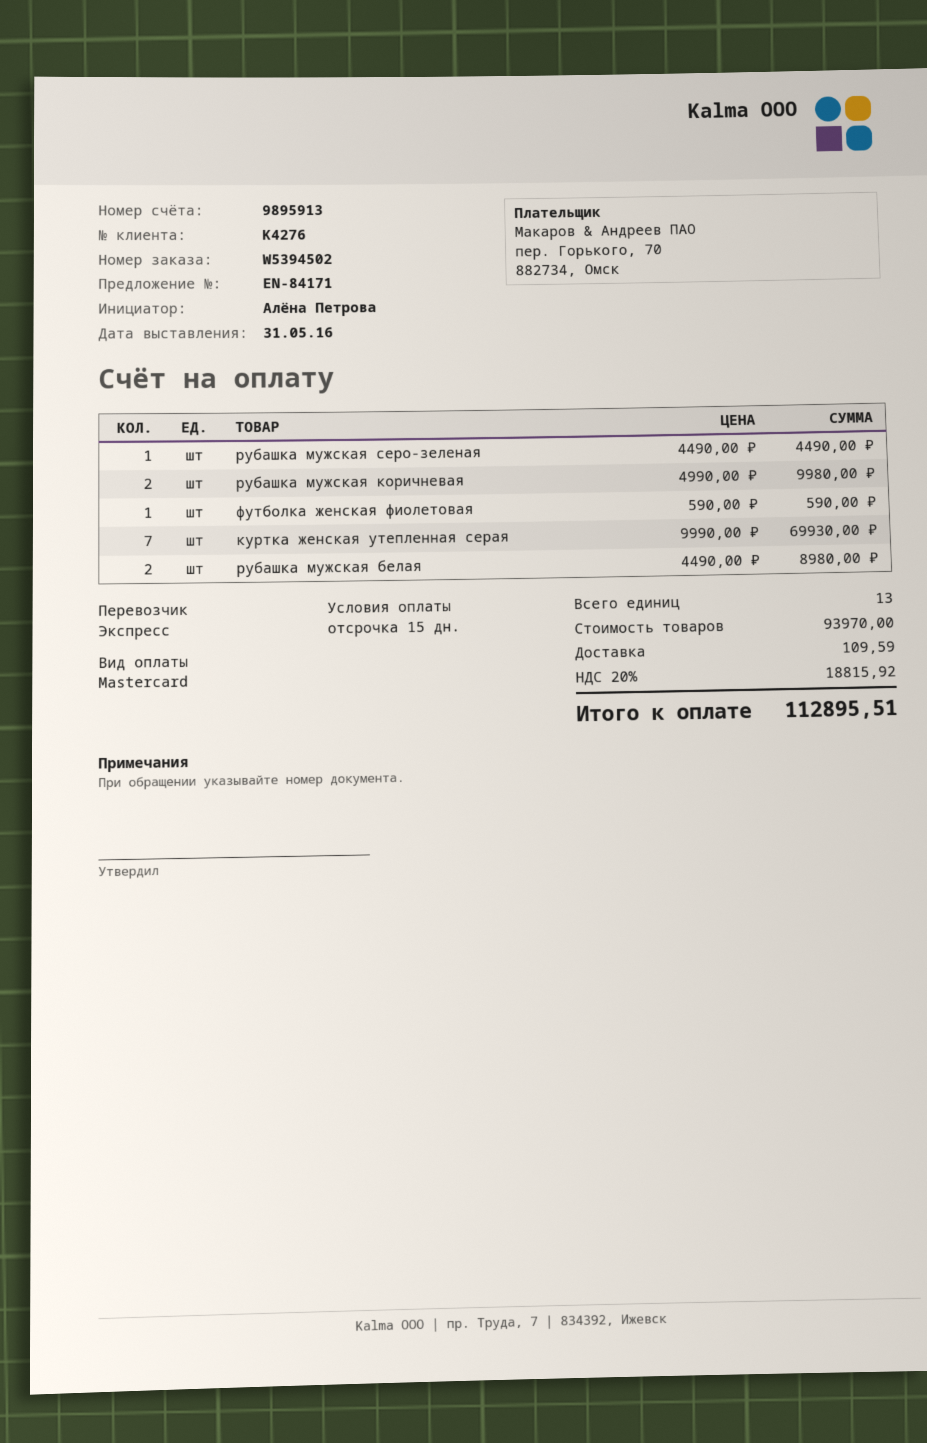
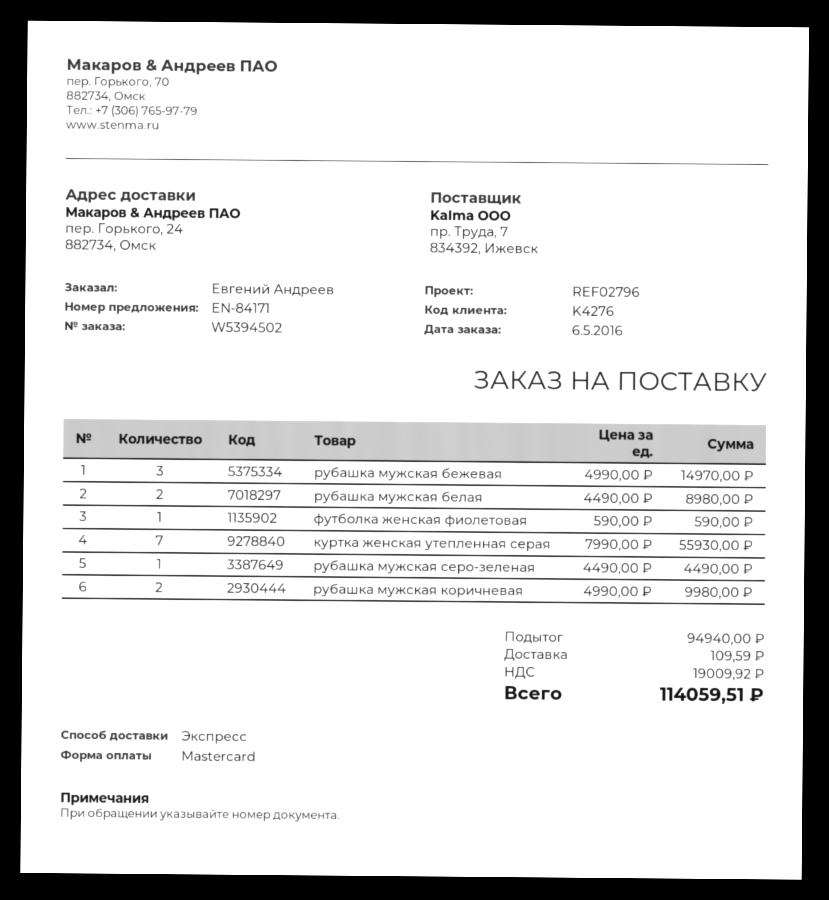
ordered by: Алёна Петрова -> Евгений Андреев
куртка женская утепленная серая: 7 x 9990.00 = 69930.00 -> 7 x 7990.00 = 55930.00
рубашка мужская бежевая: none -> 3 x 4990.00 = 14970.00
subtotal: 93970.00 -> 94940.00
tax: 18815.92 -> 19009.92
total: 112895.51 -> 114059.51

